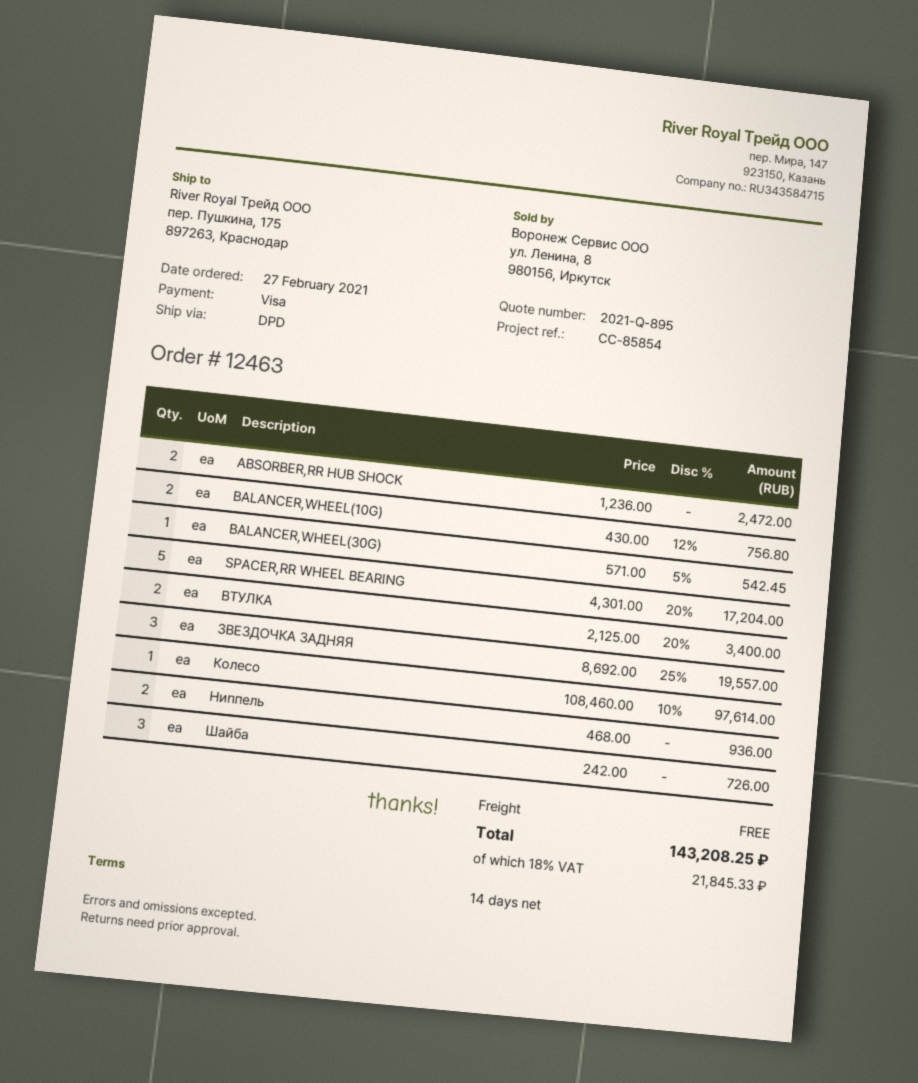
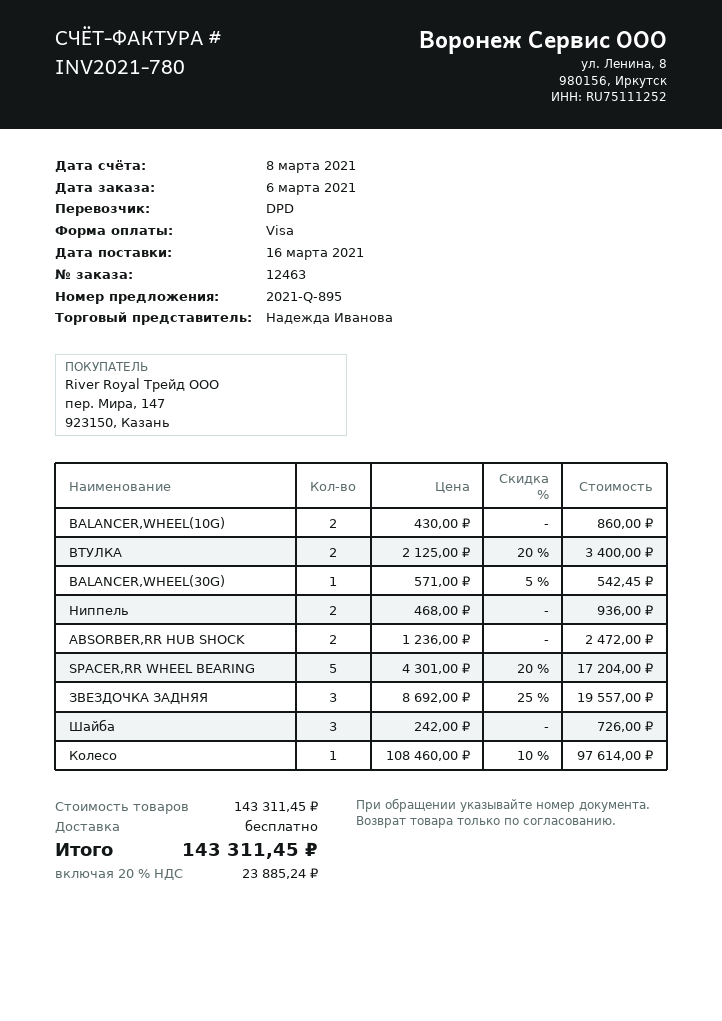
order date: 2021-02-27 -> 2021-03-06
BALANCER,WHEEL(10G): 2 x 430.00 - 12% = 756.80 -> 2 x 430.00 = 860.00
tax: 18% = 21845.33 -> 20% = 23885.24
total: 143208.25 -> 143311.45

